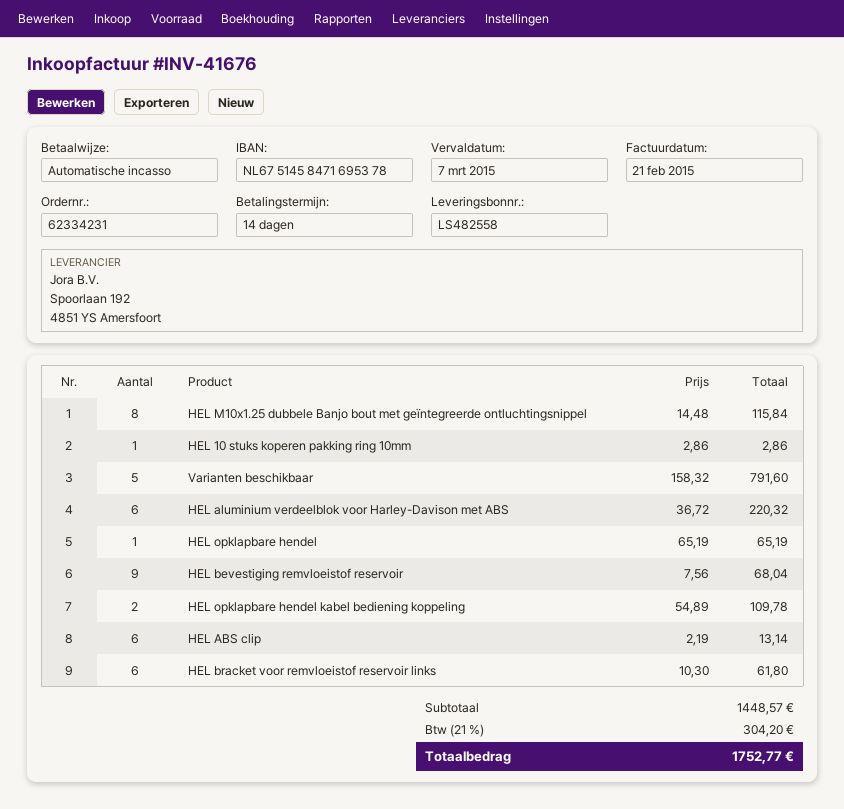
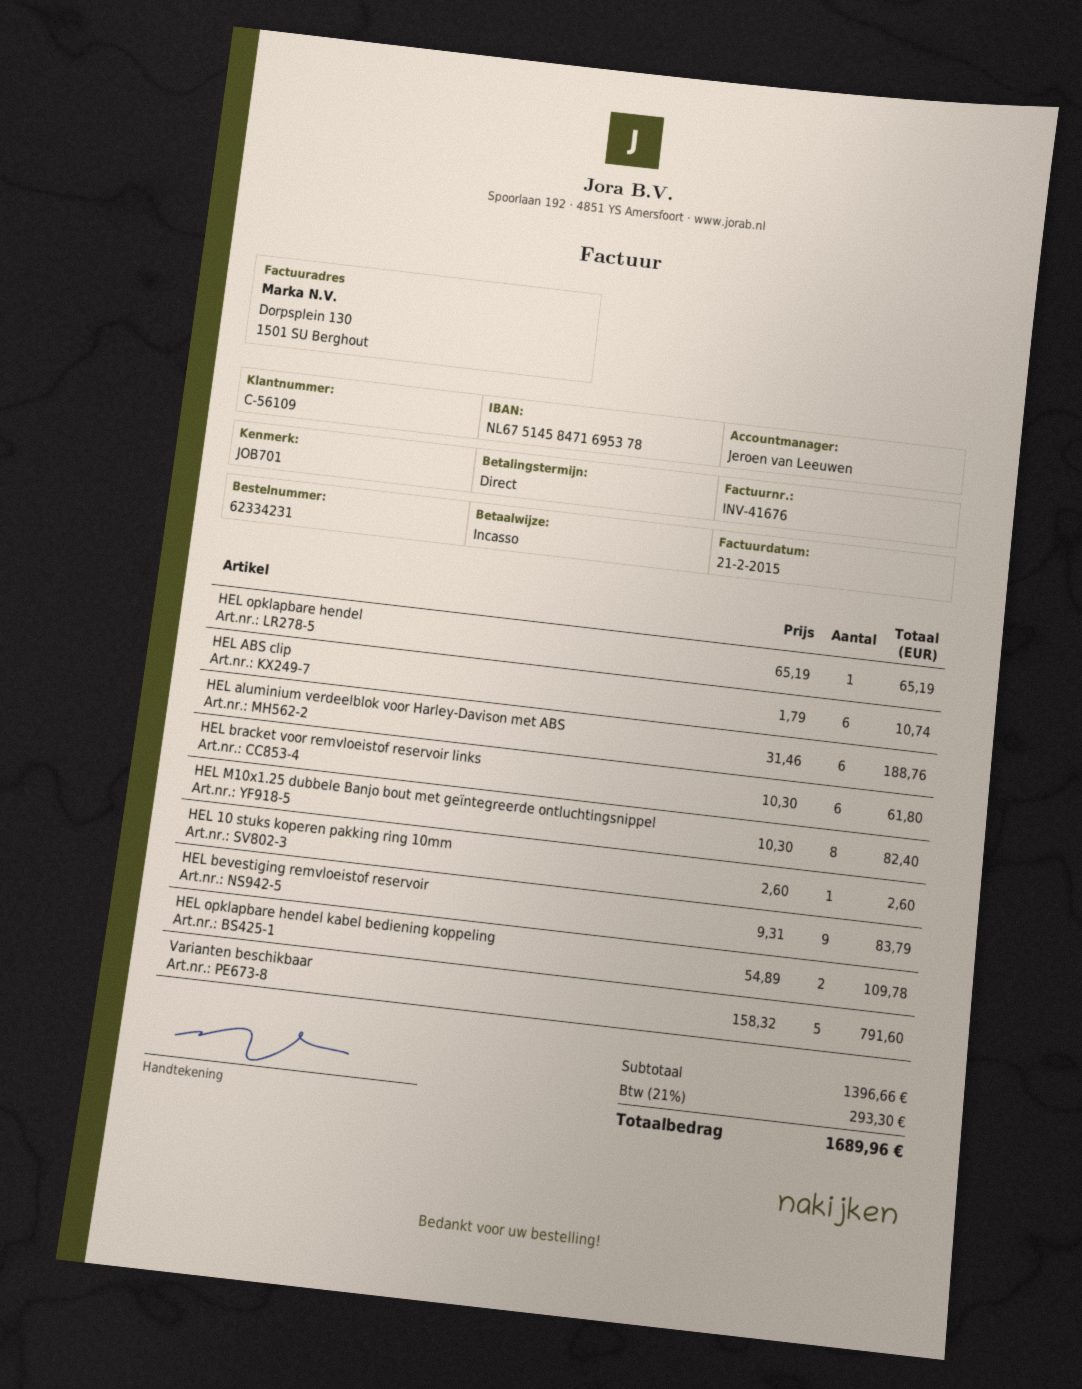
payment terms: 14 days -> on receipt
HEL M10x1.25 dubbele Banjo bout met geïntegreerde ontluchtingsnippel: 8 x 14.48 = 115.84 -> 8 x 10.30 = 82.40
HEL 10 stuks koperen pakking ring 10mm: 1 x 2.86 = 2.86 -> 1 x 2.60 = 2.60
HEL aluminium verdeelblok voor Harley-Davison met ABS: 6 x 36.72 = 220.32 -> 6 x 31.46 = 188.76
HEL bevestiging remvloeistof reservoir: 9 x 7.56 = 68.04 -> 9 x 9.31 = 83.79
HEL ABS clip: 6 x 2.19 = 13.14 -> 6 x 1.79 = 10.74
subtotal: 1448.57 -> 1396.66
tax: 21% = 304.20 -> 21% = 293.30
total: 1752.77 -> 1689.96

